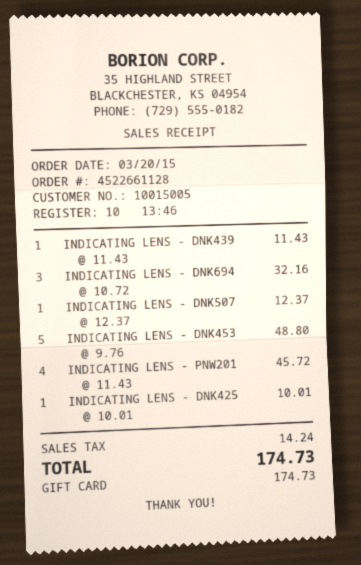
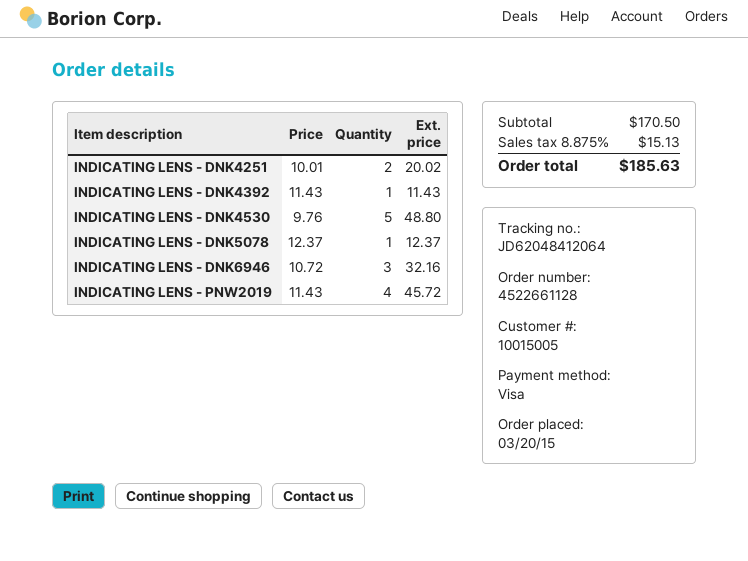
payment method: gift card -> Visa
INDICATING LENS - DNK425: 1 x 10.01 = 10.01 -> 2 x 10.01 = 20.02
tax: 14.24 -> 15.13
total: 174.73 -> 185.63

